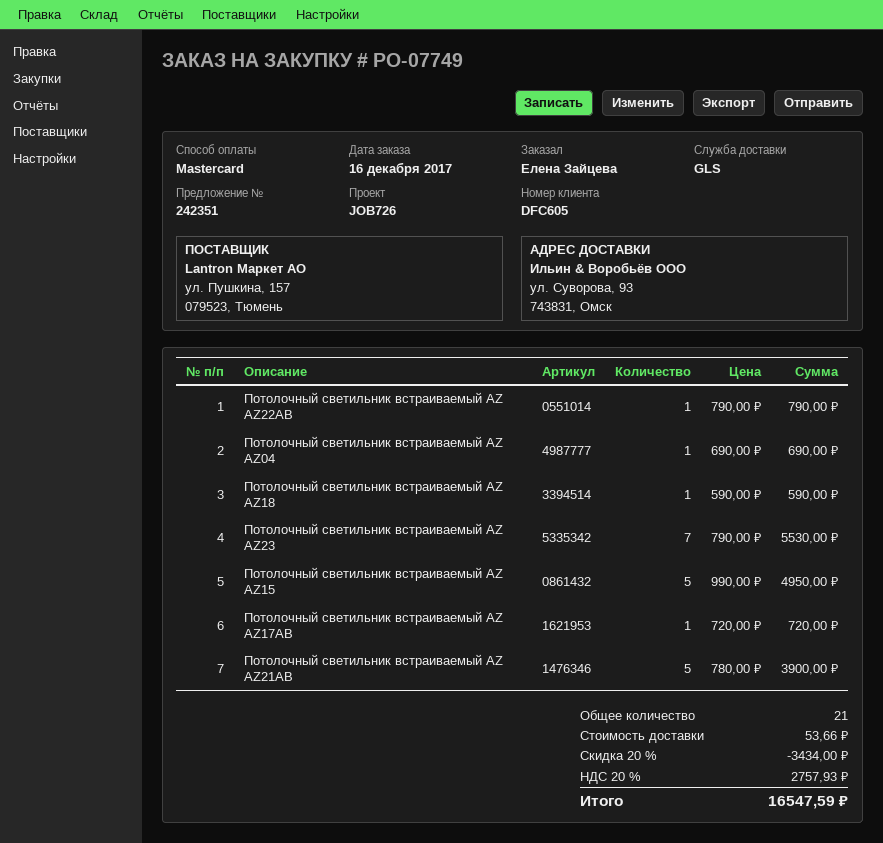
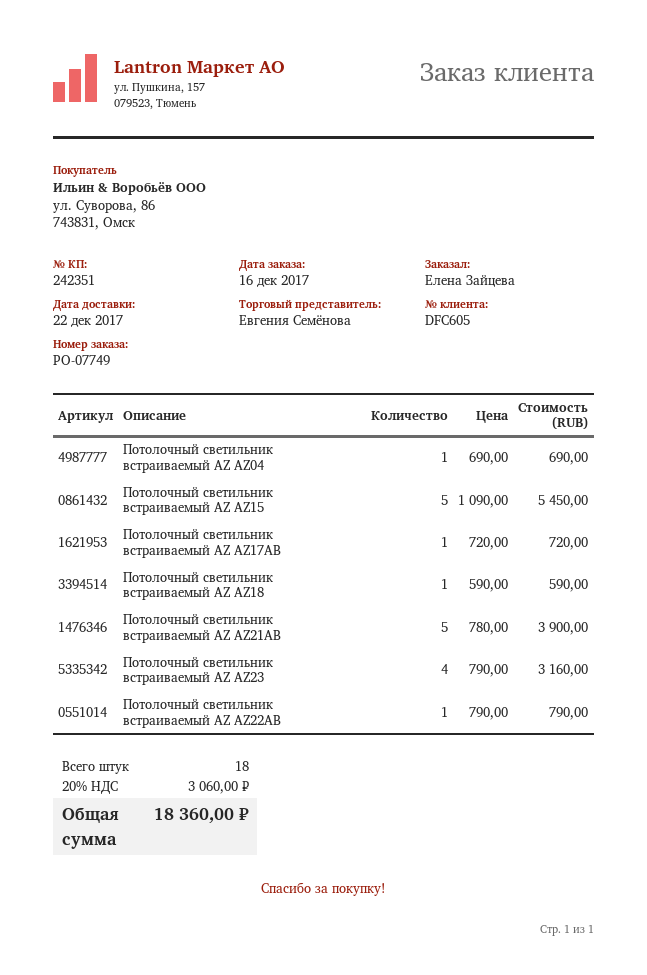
Потолочный светильник встраиваемый AZ AZ23: 7 x 790.00 = 5530.00 -> 4 x 790.00 = 3160.00
Потолочный светильник встраиваемый AZ AZ15: 5 x 990.00 = 4950.00 -> 5 x 1090.00 = 5450.00
total quantity: 21 -> 18
discount: 20% = 3434.00 -> none
shipping: 53.66 -> none
tax: 20% = 2757.93 -> 20% = 3060.00
total: 16547.59 -> 18360.00

